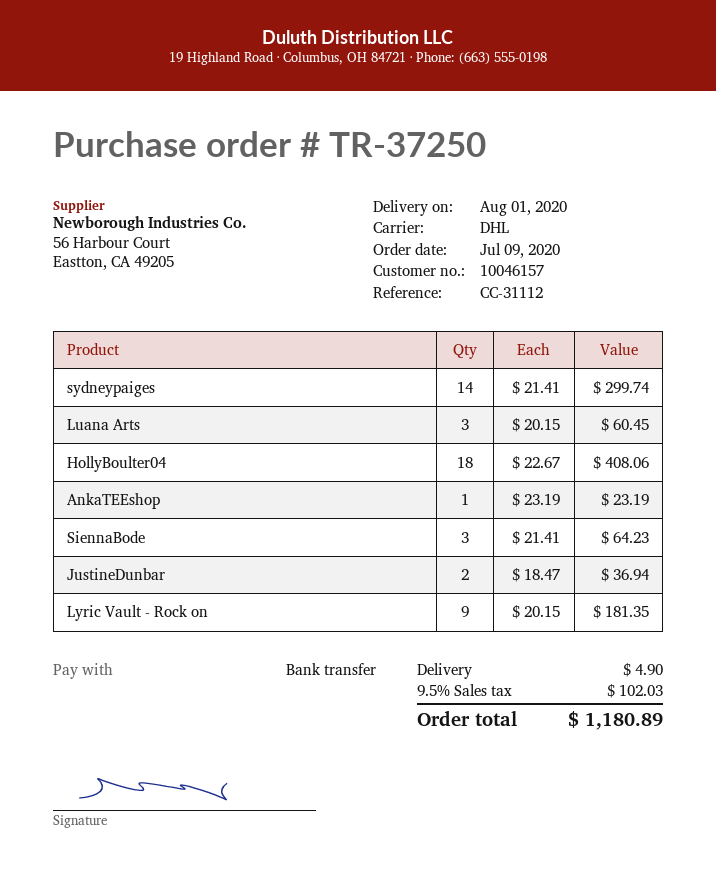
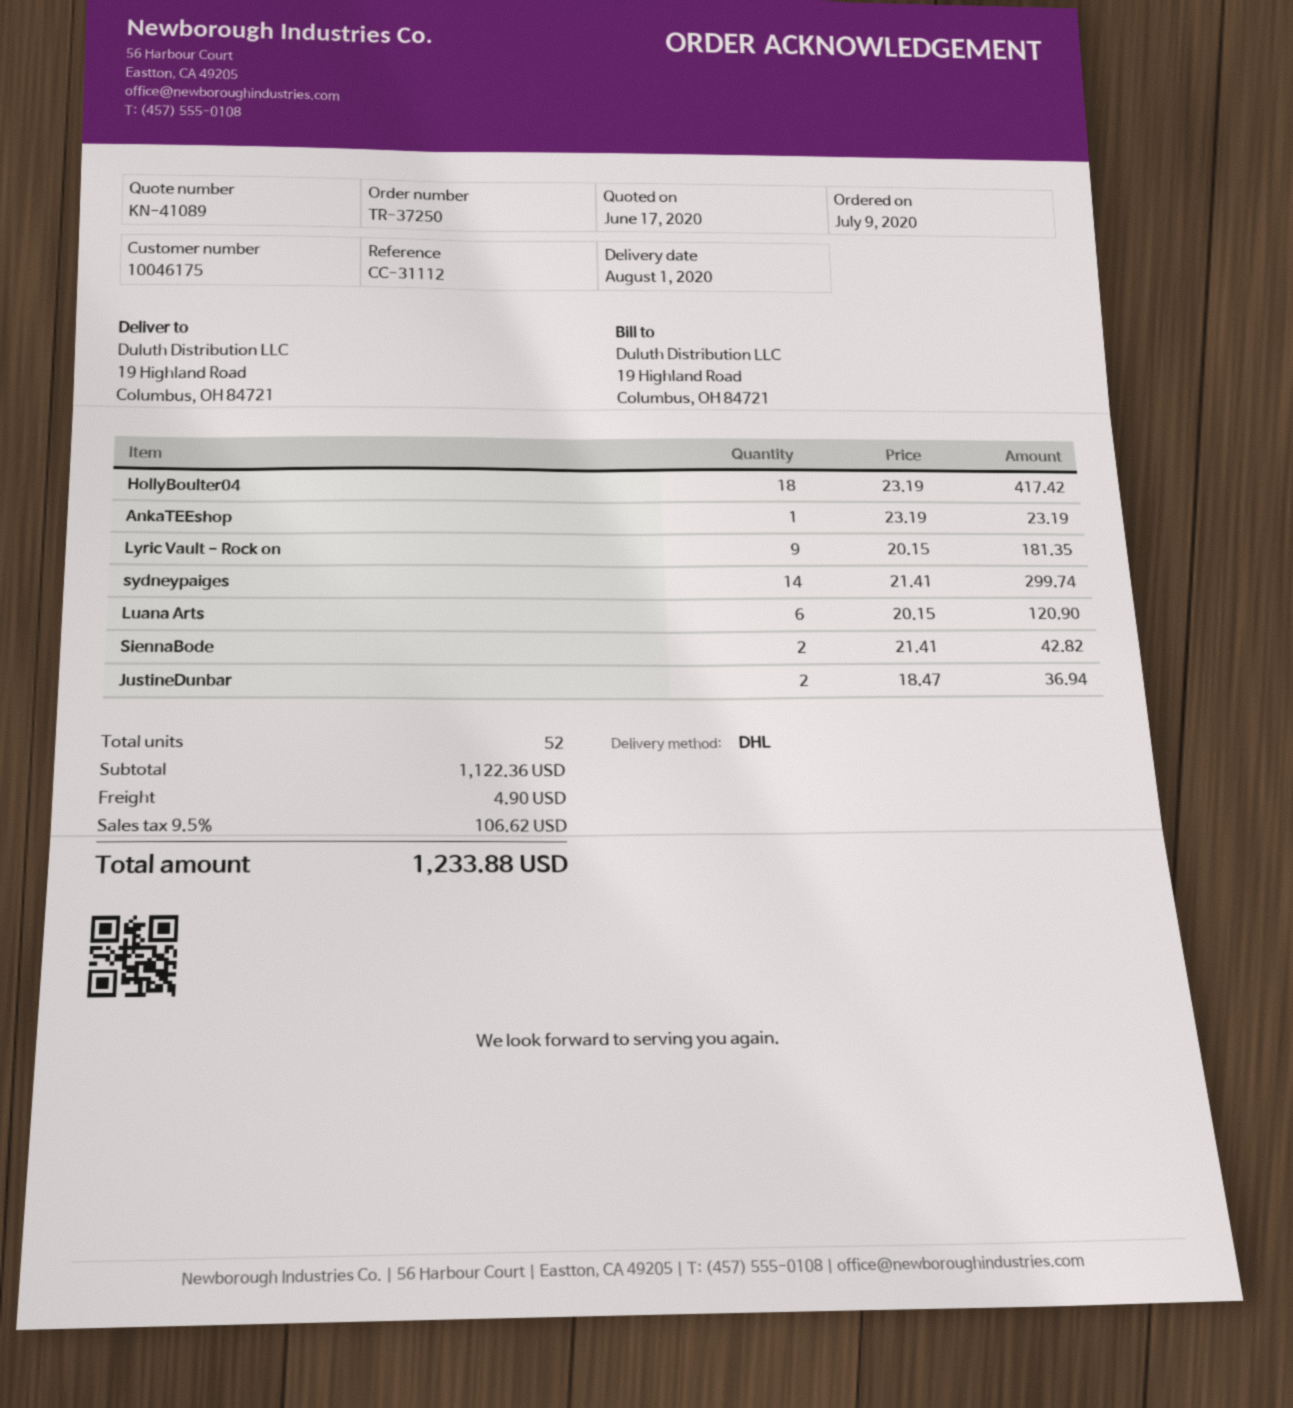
customer number: 10046157 -> 10046175
Luana Arts: 3 x 20.15 = 60.45 -> 6 x 20.15 = 120.90
HollyBoulter04: 18 x 22.67 = 408.06 -> 18 x 23.19 = 417.42
SiennaBode: 3 x 21.41 = 64.23 -> 2 x 21.41 = 42.82
tax: 9.5% = 102.03 -> 9.5% = 106.62
total: 1180.89 -> 1233.88

